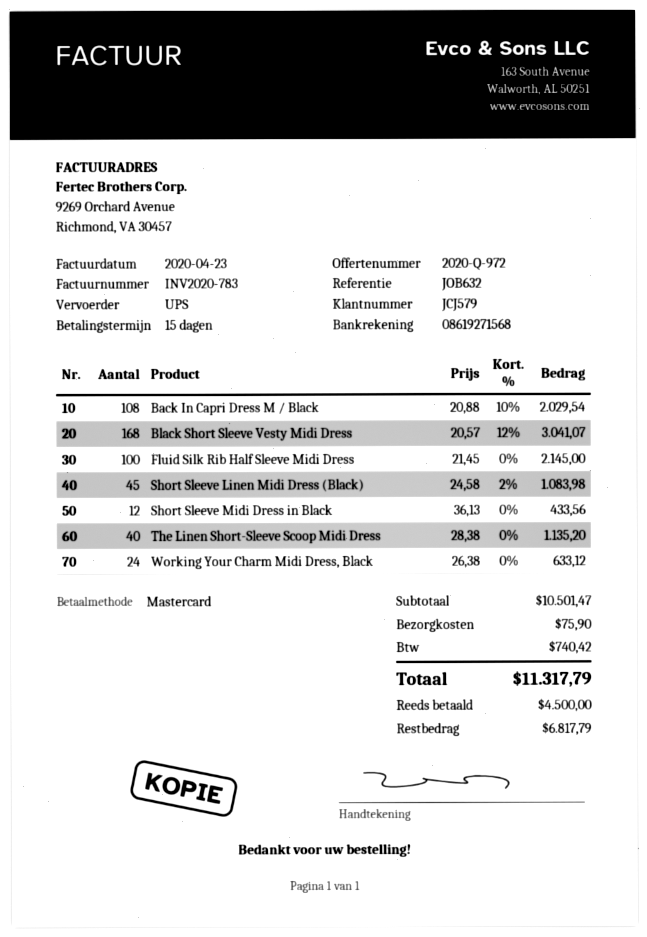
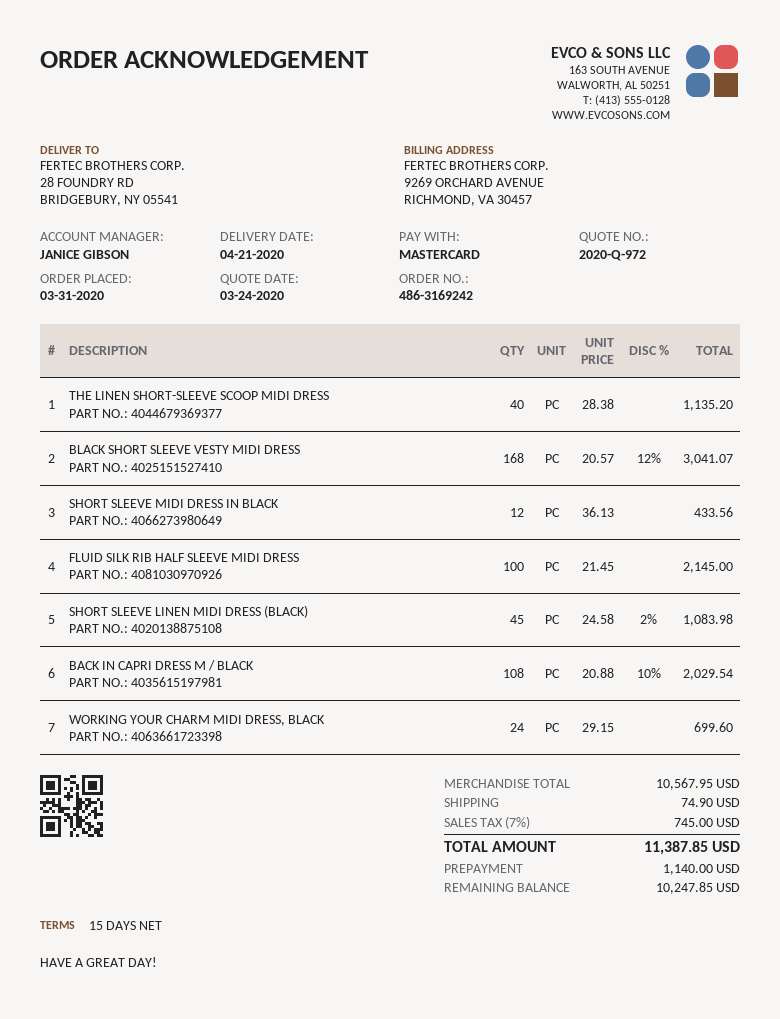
Working Your Charm Midi Dress, Black: 24 x 26.38 = 633.12 -> 24 x 29.15 = 699.60
subtotal: 10501.47 -> 10567.95
shipping: 75.90 -> 74.90
tax: 740.42 -> 745.00
total: 11317.79 -> 11387.85
deposit: 4500.00 -> 1140.00
balance: 6817.79 -> 10247.85

